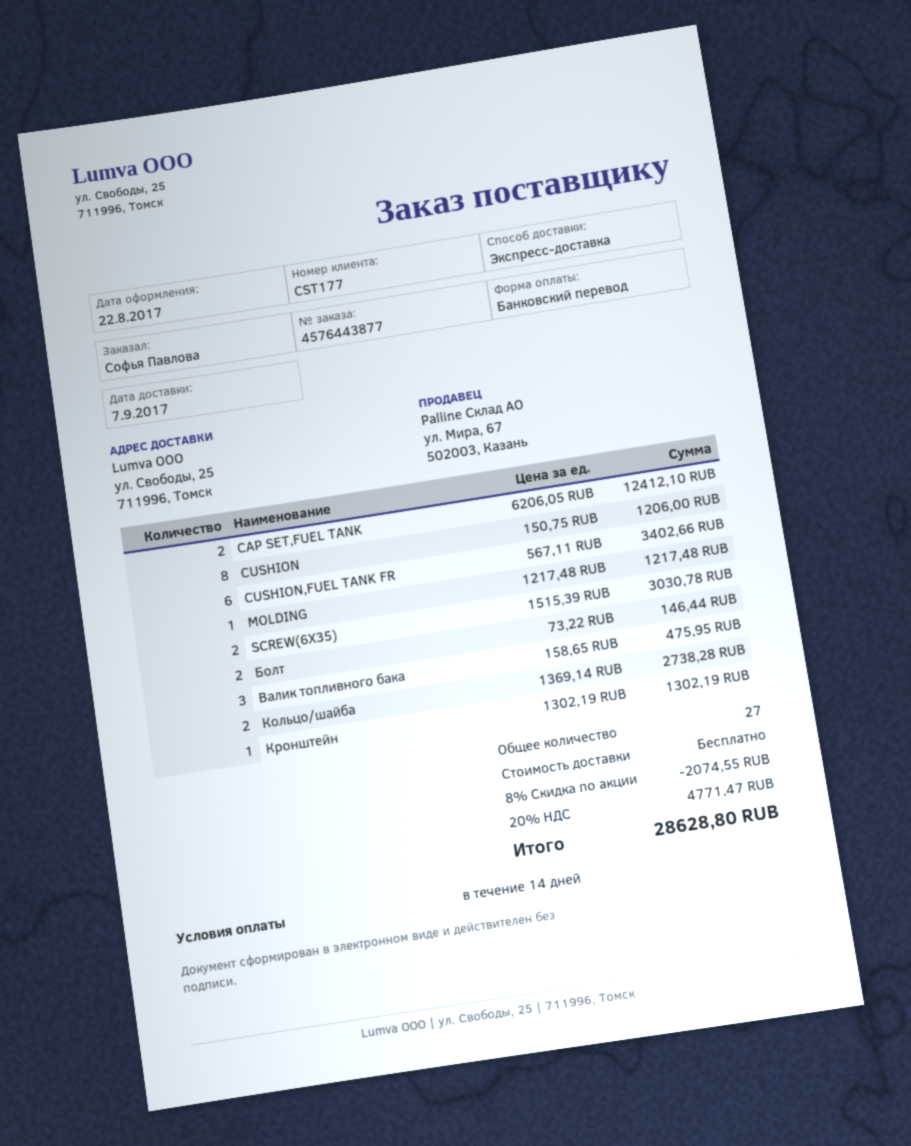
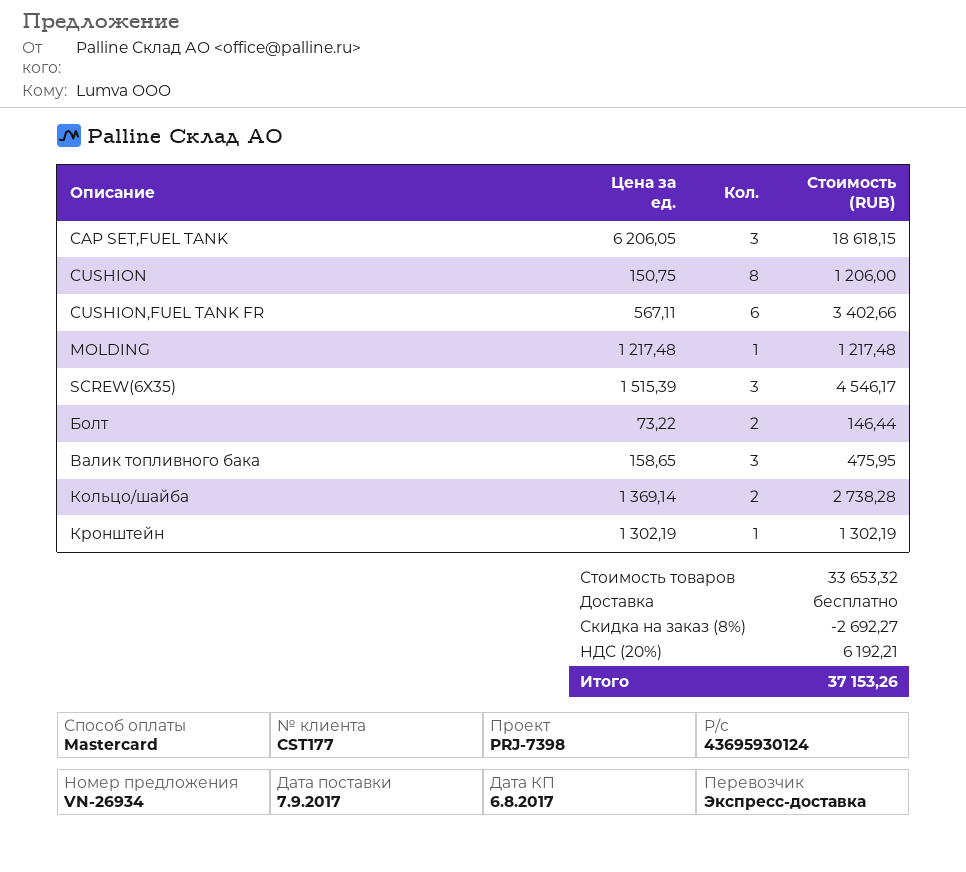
payment method: bank transfer -> Mastercard
CAP SET,FUEL TANK: 2 x 6206.05 = 12412.10 -> 3 x 6206.05 = 18618.15
SCREW(6X35): 2 x 1515.39 = 3030.78 -> 3 x 1515.39 = 4546.17
discount: 8% = 2074.55 -> 8% = 2692.27
tax: 20% = 4771.47 -> 20% = 6192.21
total: 28628.80 -> 37153.26

